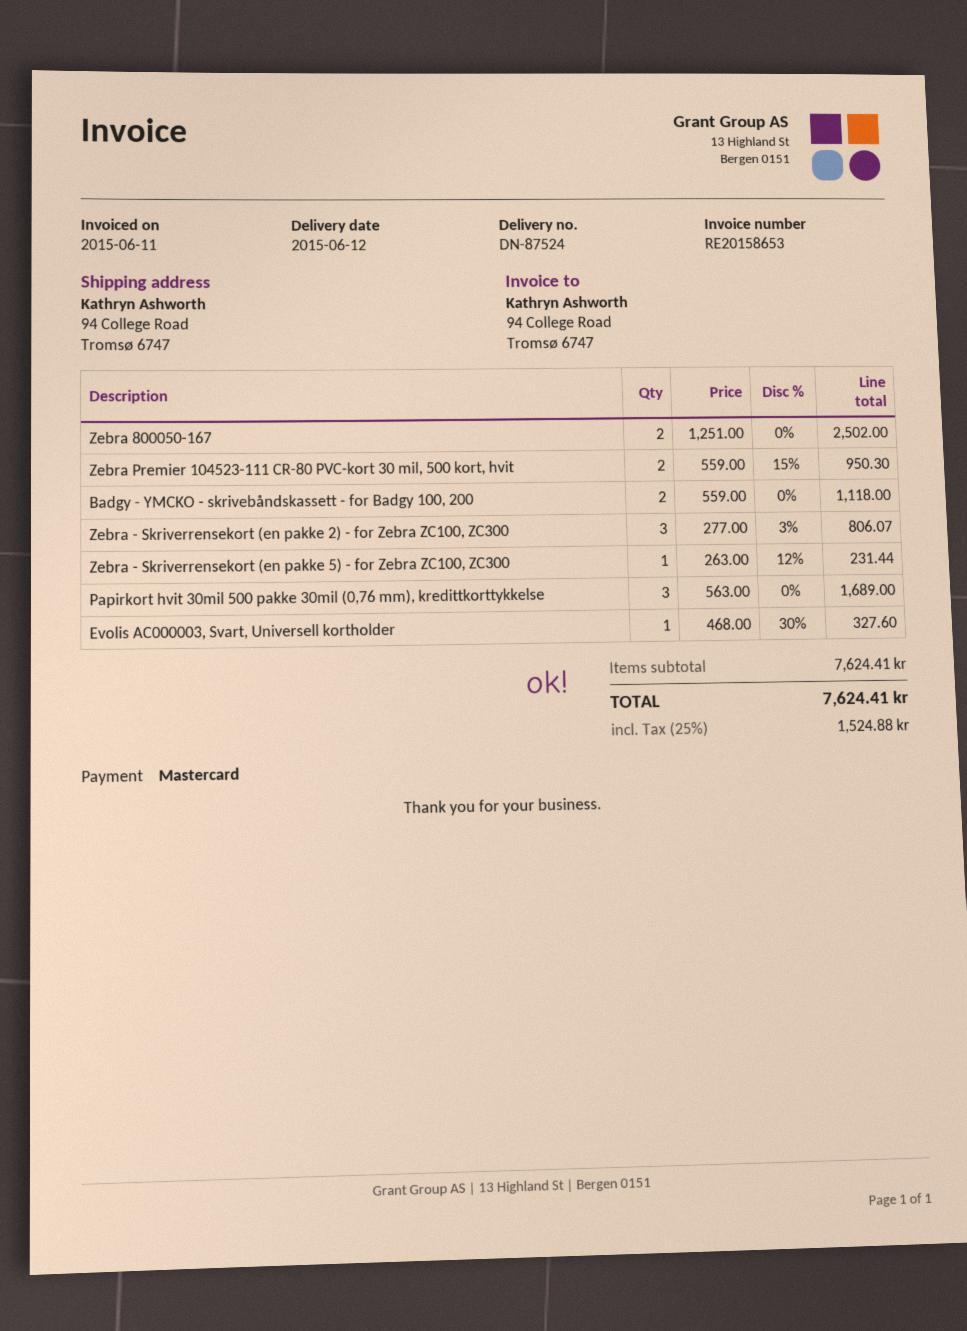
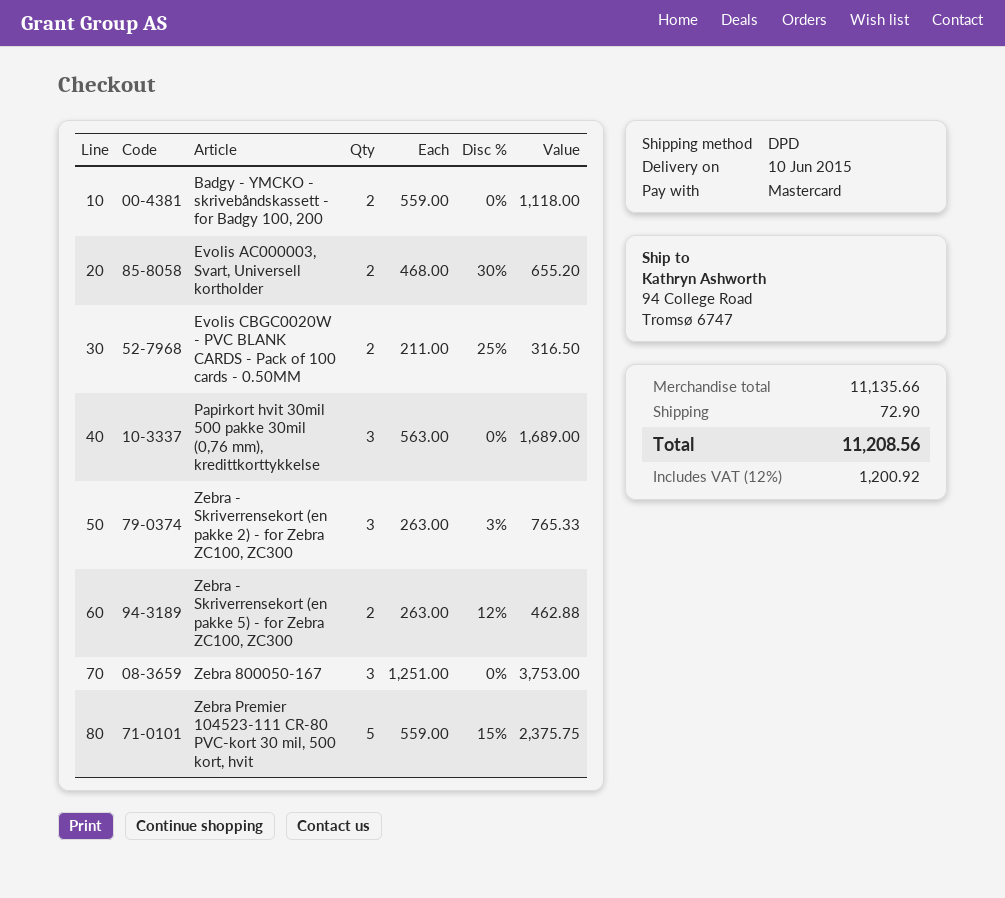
delivery date: 2015-06-12 -> 2015-06-10
Zebra 800050-167: 2 x 1251.00 = 2502.00 -> 3 x 1251.00 = 3753.00
Zebra Premier 104523-111 CR-80 PVC-kort 30 mil, 500 kort, hvit: 2 x 559.00 - 15% = 950.30 -> 5 x 559.00 - 15% = 2375.75
Zebra - Skriverrensekort (en pakke 2) - for Zebra ZC100, ZC300: 3 x 277.00 - 3% = 806.07 -> 3 x 263.00 - 3% = 765.33
Zebra - Skriverrensekort (en pakke 5) - for Zebra ZC100, ZC300: 1 x 263.00 - 12% = 231.44 -> 2 x 263.00 - 12% = 462.88
Evolis AC000003, Svart, Universell kortholder: 1 x 468.00 - 30% = 327.60 -> 2 x 468.00 - 30% = 655.20
Evolis CBGC0020W - PVC BLANK CARDS - Pack of 100 cards - 0.50MM: none -> 2 x 211.00 - 25% = 316.50
subtotal: 7624.41 -> 11135.66
shipping: none -> 72.90
tax: 25% = 1524.88 -> 12% = 1200.92
total: 7624.41 -> 11208.56

